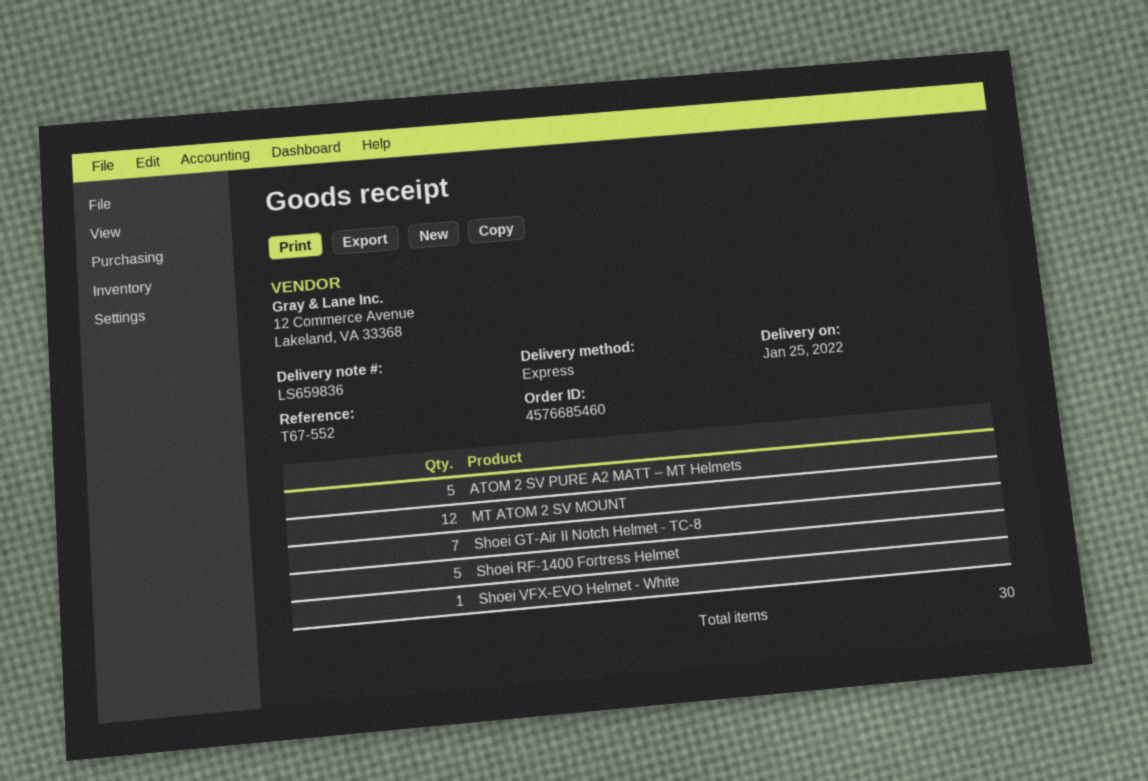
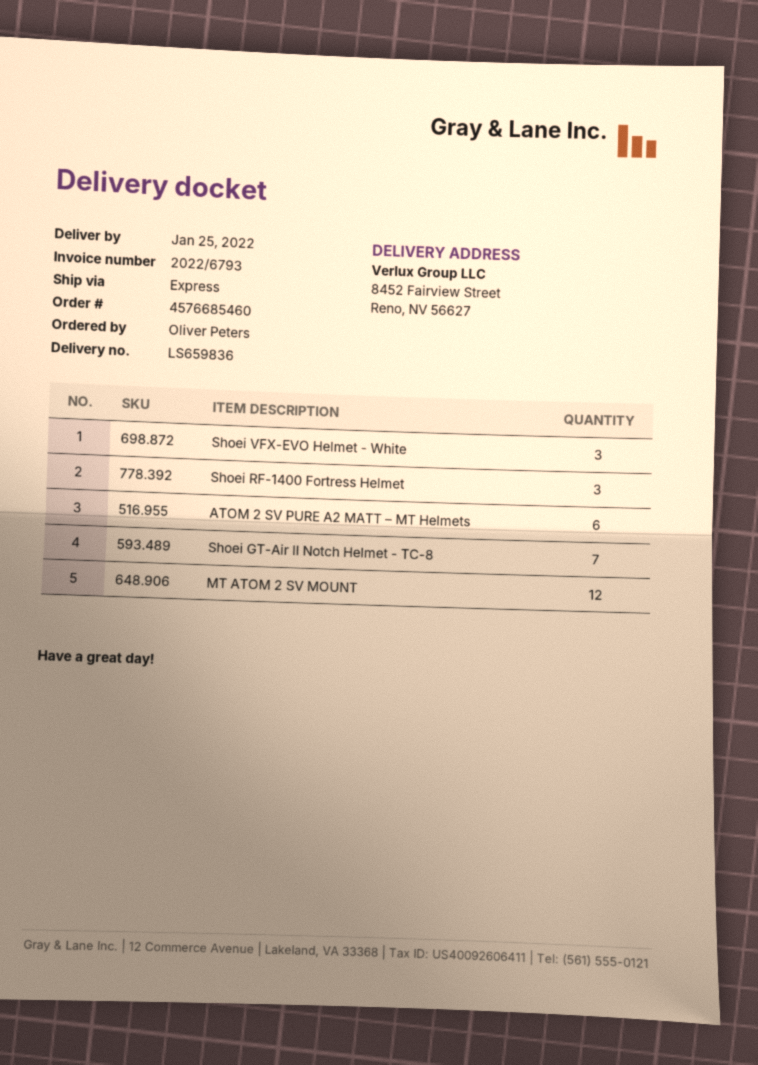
ATOM 2 SV PURE A2 MATT – MT Helmets: 5 -> 6
Shoei RF-1400 Fortress Helmet: 5 -> 3
Shoei VFX-EVO Helmet - White: 1 -> 3

